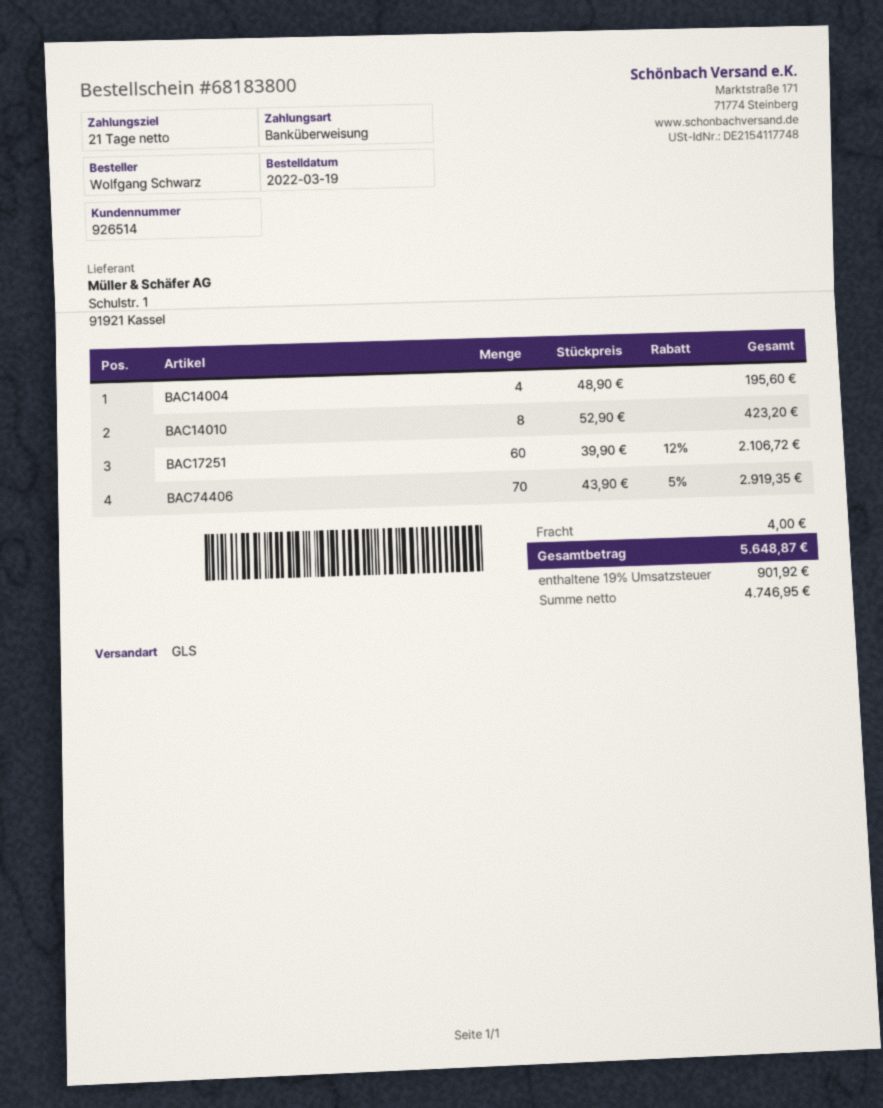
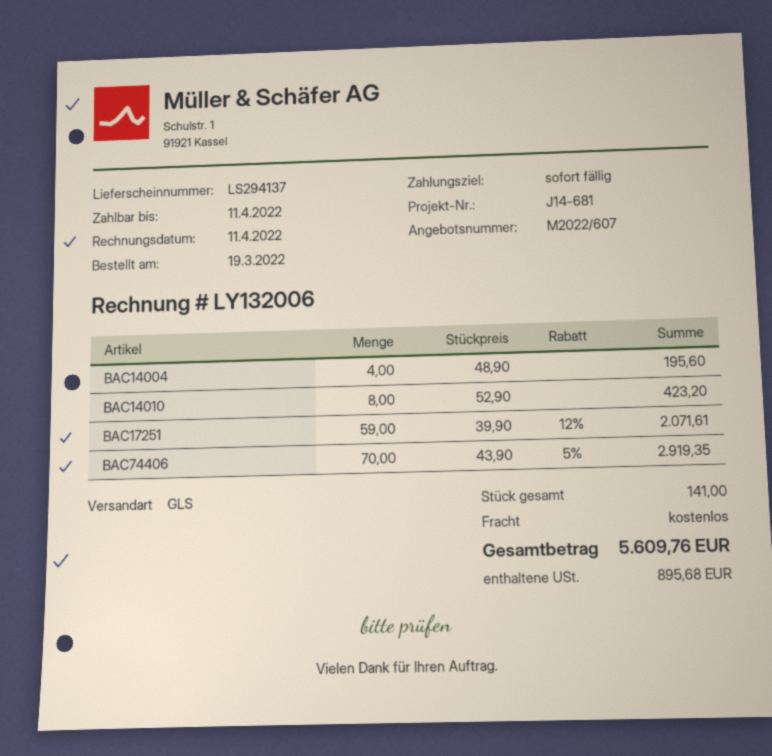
payment terms: 21 days -> on receipt
BAC17251: 60 x 39.90 - 12% = 2106.72 -> 59 x 39.90 - 12% = 2071.61
shipping: 4.00 -> 0.00
tax: 901.92 -> 895.68
total: 5648.87 -> 5609.76

